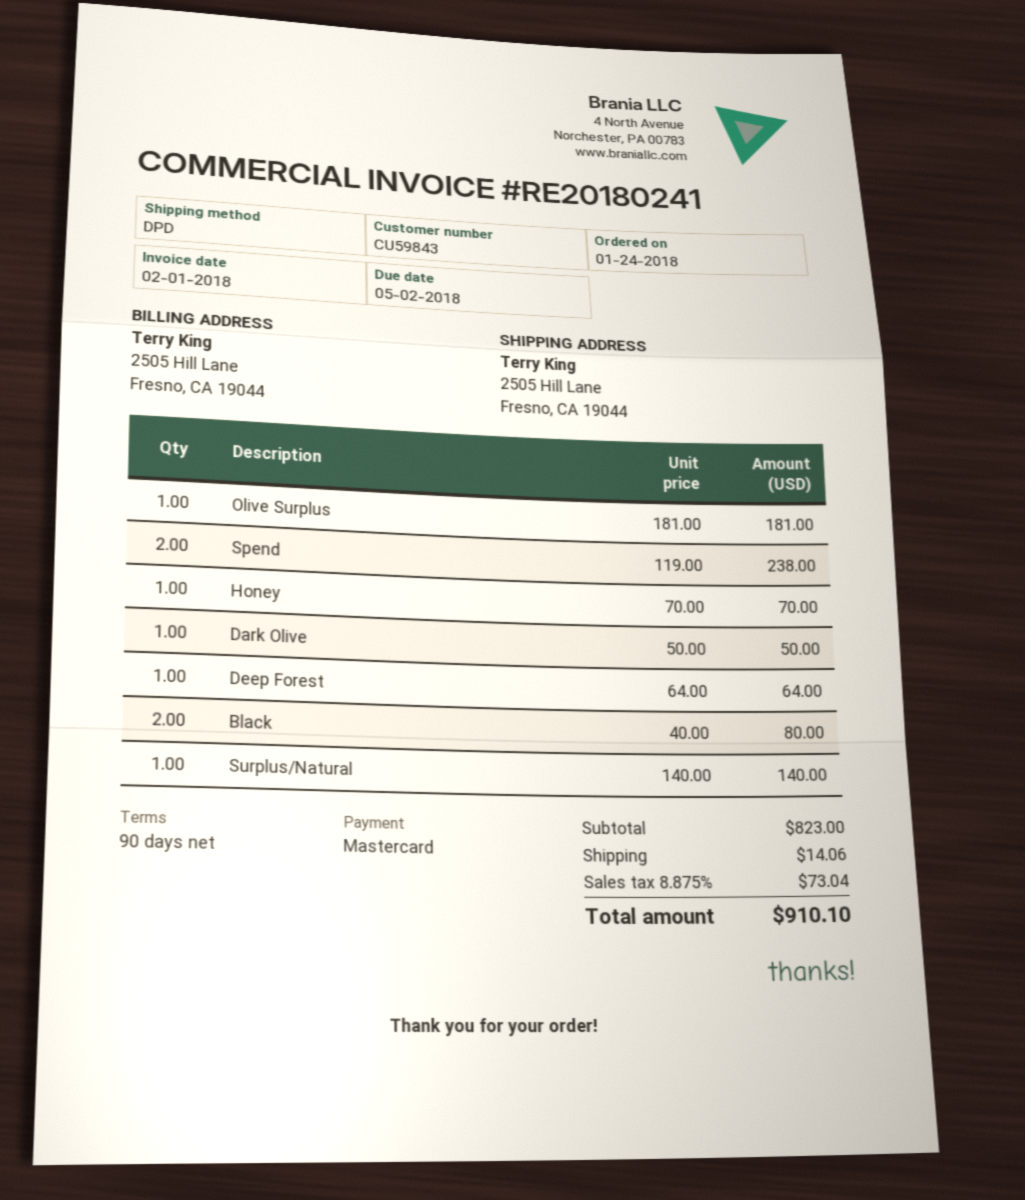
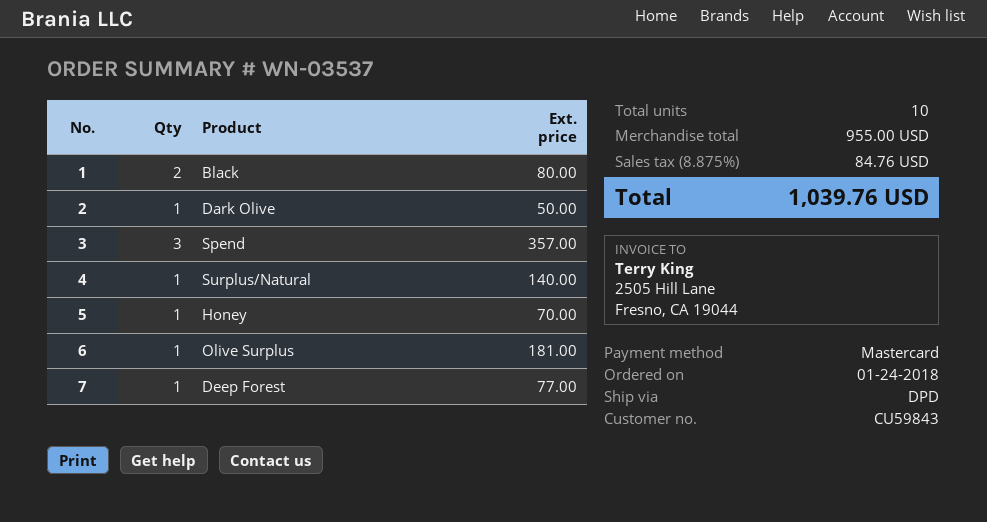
Spend: 2 for 238.00 -> 3 for 357.00
Deep Forest: 1 for 64.00 -> 1 for 77.00
subtotal: 823.00 -> 955.00
shipping: 14.06 -> none
tax: 8.875% = 73.04 -> 8.875% = 84.76
total: 910.10 -> 1039.76

